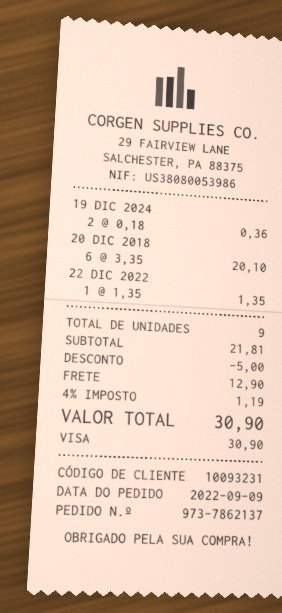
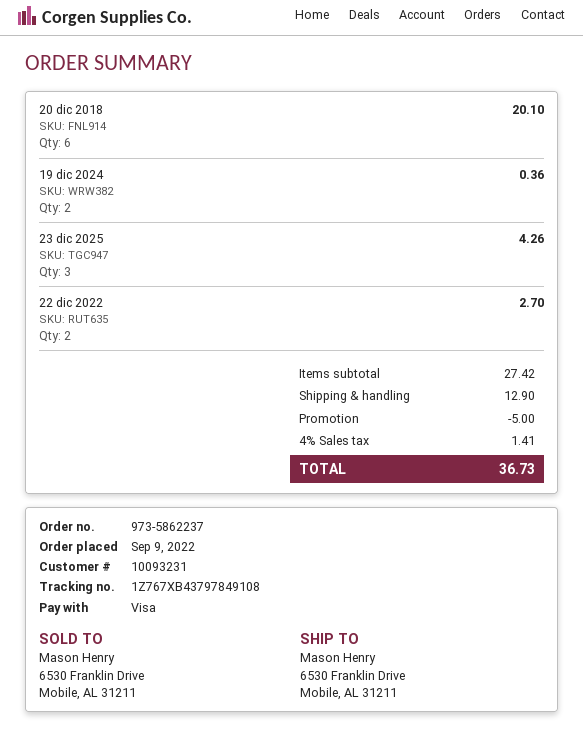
order number: 973-7862137 -> 973-5862237
22 DIC 2022: 1 for 1.35 -> 2 for 2.70
23 dic 2025: none -> 3 for 4.26
subtotal: 21.81 -> 27.42
tax: 4% = 1.19 -> 4% = 1.41
total: 30.90 -> 36.73

